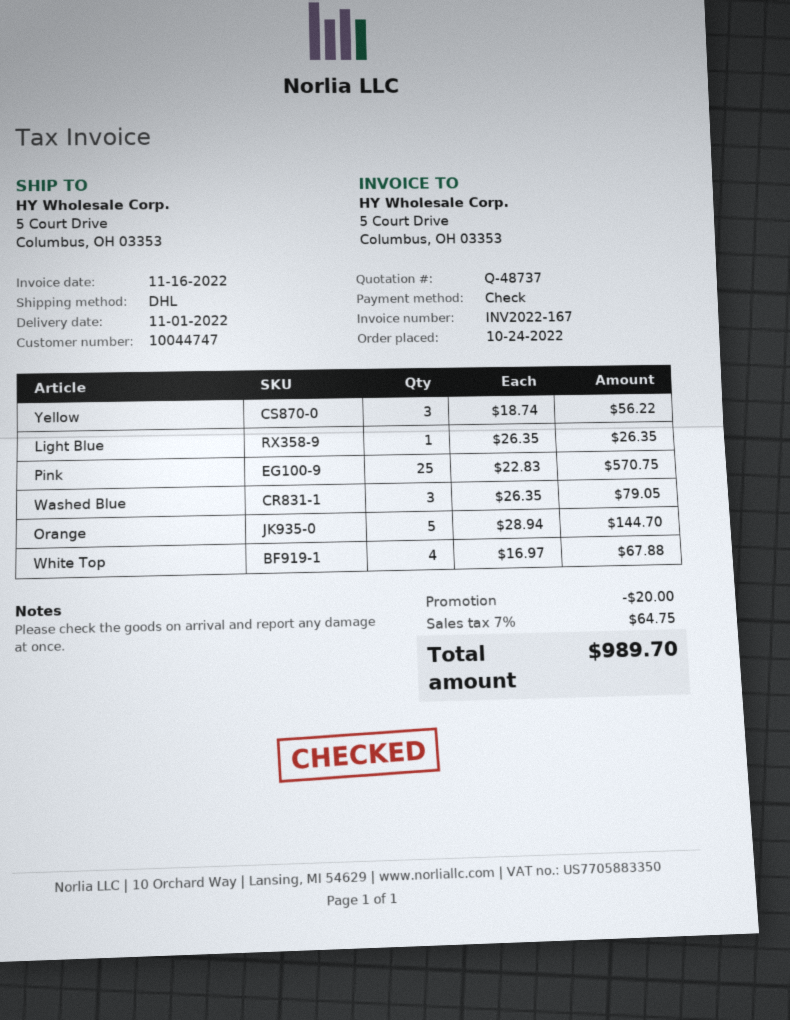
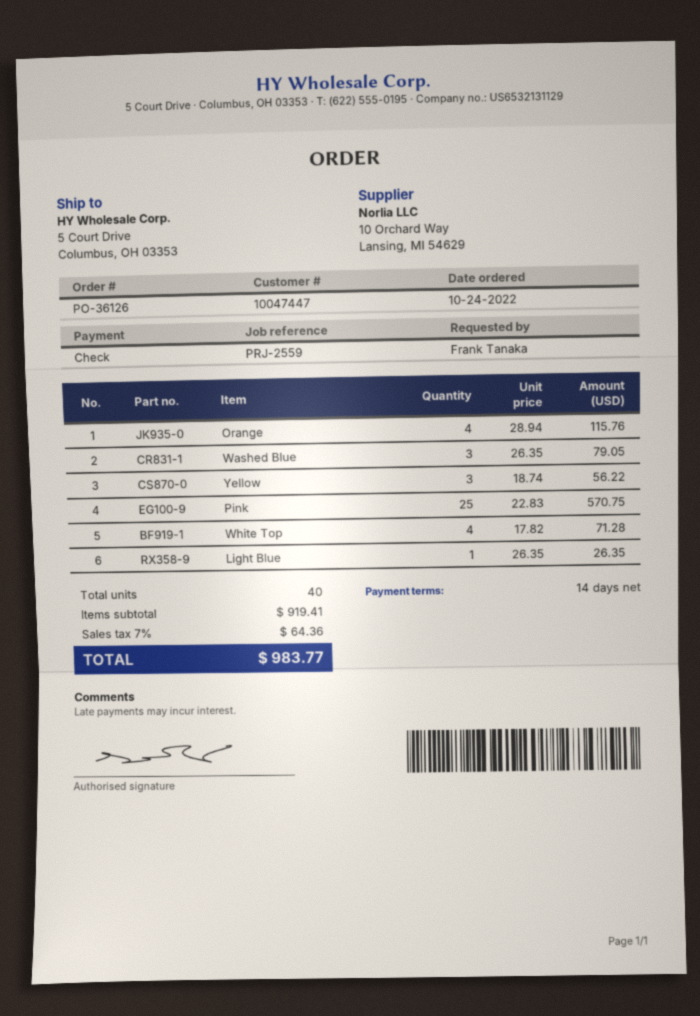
customer number: 10044747 -> 10047447
Orange: 5 x 28.94 = 144.70 -> 4 x 28.94 = 115.76
White Top: 4 x 16.97 = 67.88 -> 4 x 17.82 = 71.28
discount: 20.00 -> none
tax: 7% = 64.75 -> 7% = 64.36
total: 989.70 -> 983.77

